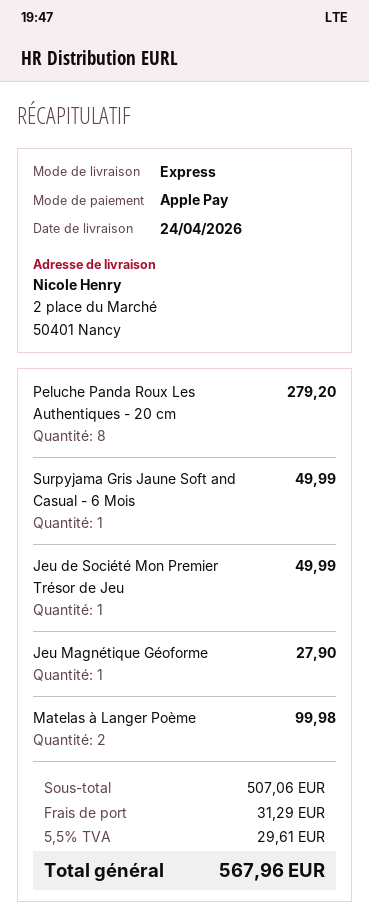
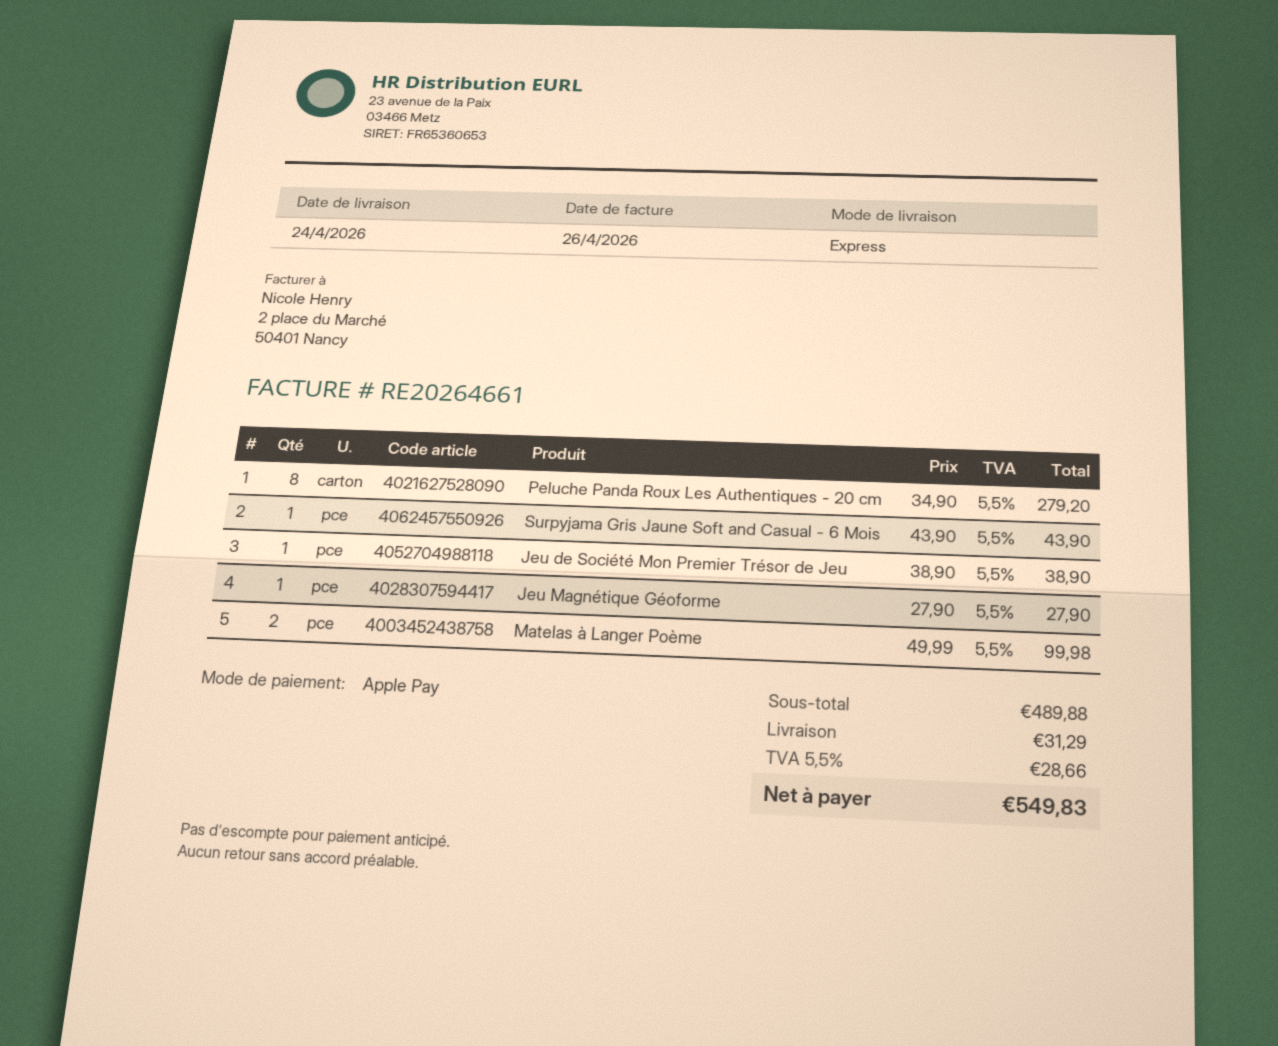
Surpyjama Gris Jaune Soft and Casual - 6 Mois: 1 for 49.99 -> 1 for 43.90
Jeu de Société Mon Premier Trésor de Jeu: 1 for 49.99 -> 1 for 38.90
subtotal: 507.06 -> 489.88
tax: 5.5% = 29.61 -> 5.5% = 28.66
total: 567.96 -> 549.83

